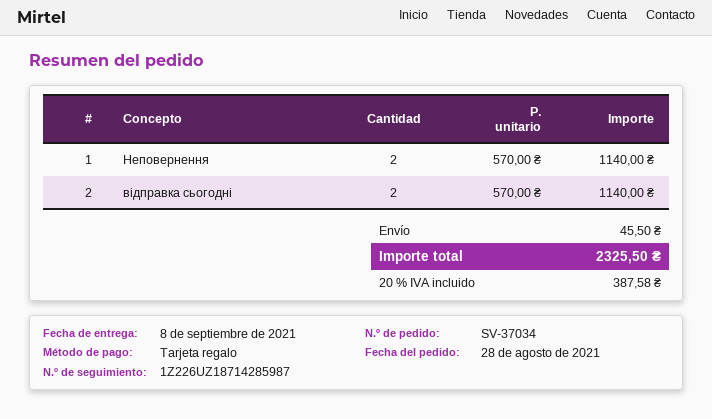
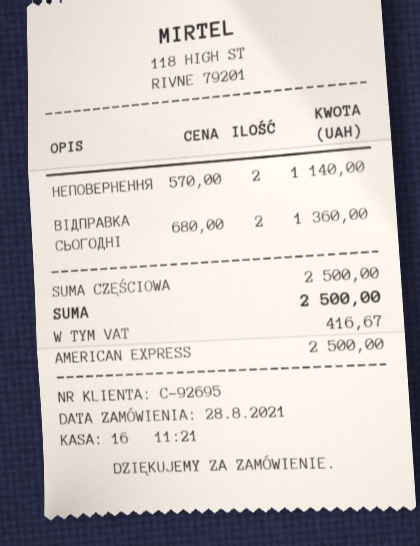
payment method: gift card -> American Express
відправка сьогодні: 2 x 570.00 = 1140.00 -> 2 x 680.00 = 1360.00
shipping: 45.50 -> none
tax: 387.58 -> 416.67
total: 2325.50 -> 2500.00

